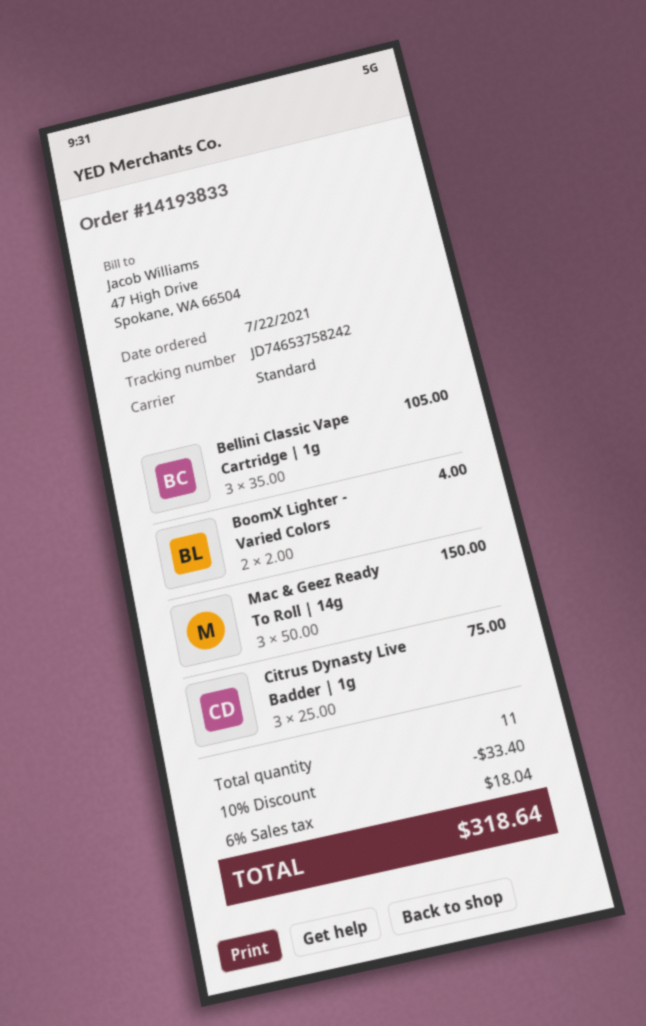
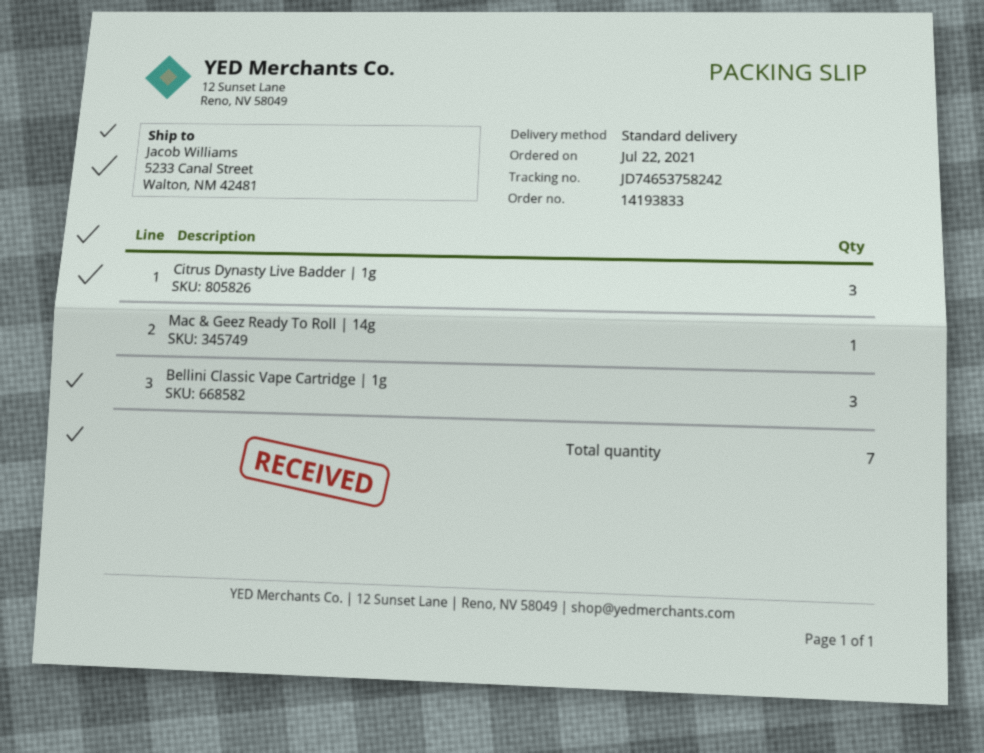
BoomX Lighter - Varied Colors: 2 -> none
Mac & Geez Ready To Roll | 14g: 3 -> 1
total quantity: 11 -> 7

